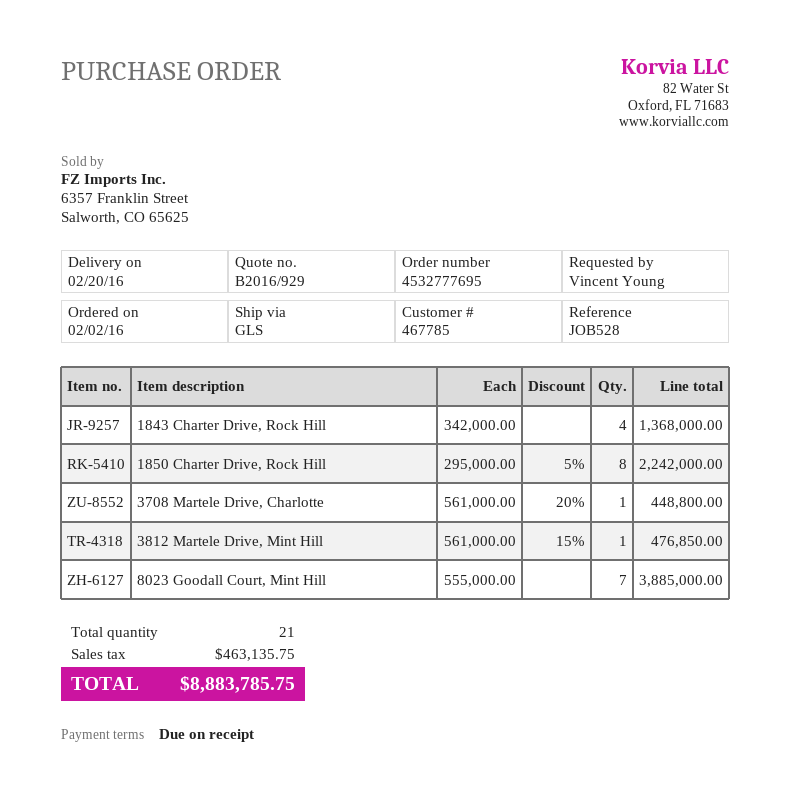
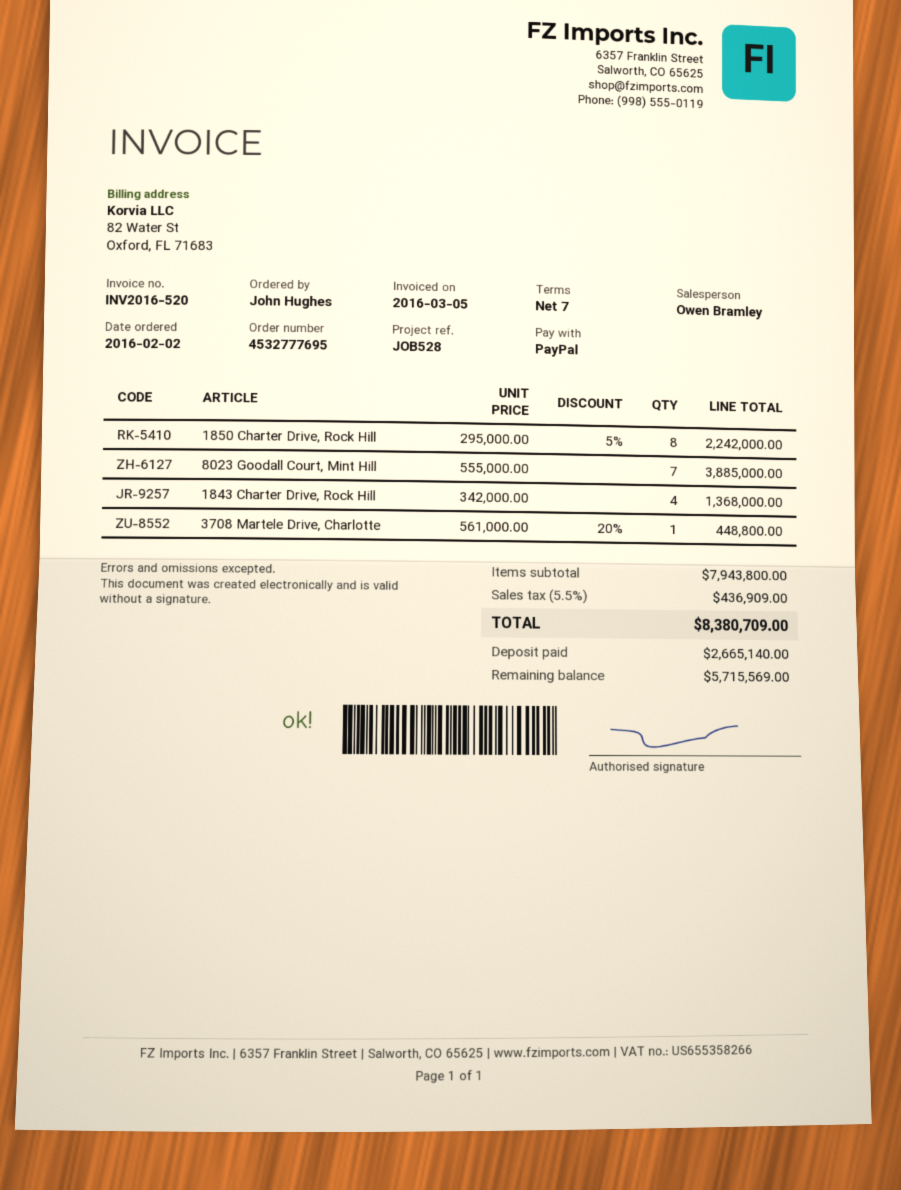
payment terms: on receipt -> 7 days
ordered by: Vincent Young -> John Hughes
3812 Martele Drive, Mint Hill: 1 x 561000.00 - 15% = 476850.00 -> none
tax: 463135.75 -> 436909.00
total: 8883785.75 -> 8380709.00

